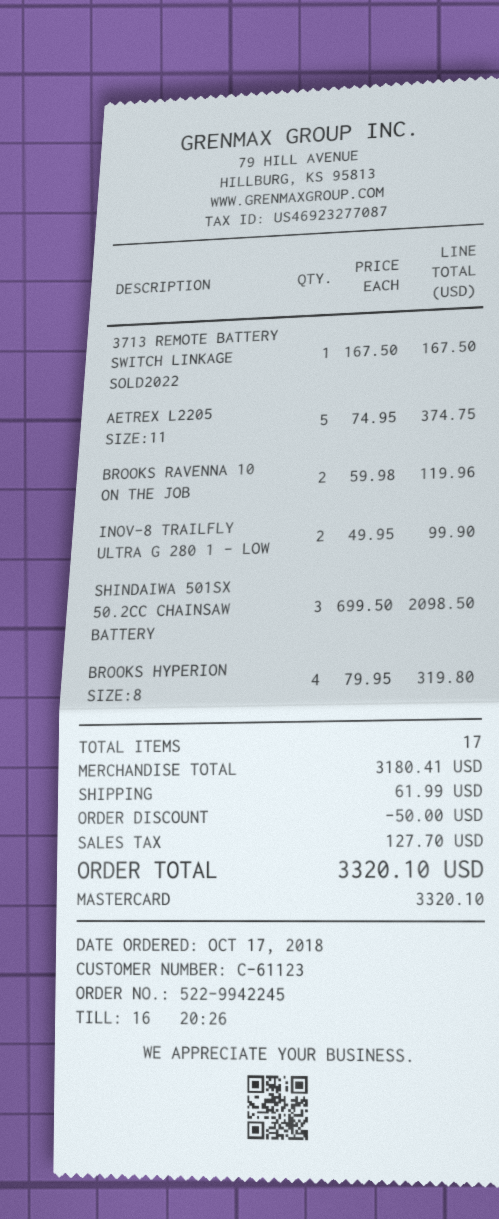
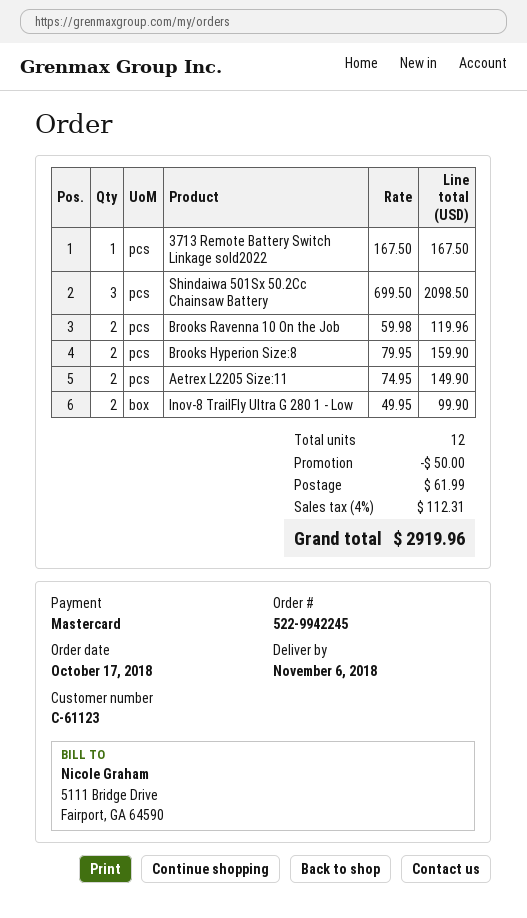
AETREX L2205 SIZE:11: 5 x 74.95 = 374.75 -> 2 x 74.95 = 149.90
BROOKS HYPERION SIZE:8: 4 x 79.95 = 319.80 -> 2 x 79.95 = 159.90
total quantity: 17 -> 12
tax: 127.70 -> 112.31
total: 3320.10 -> 2919.96

